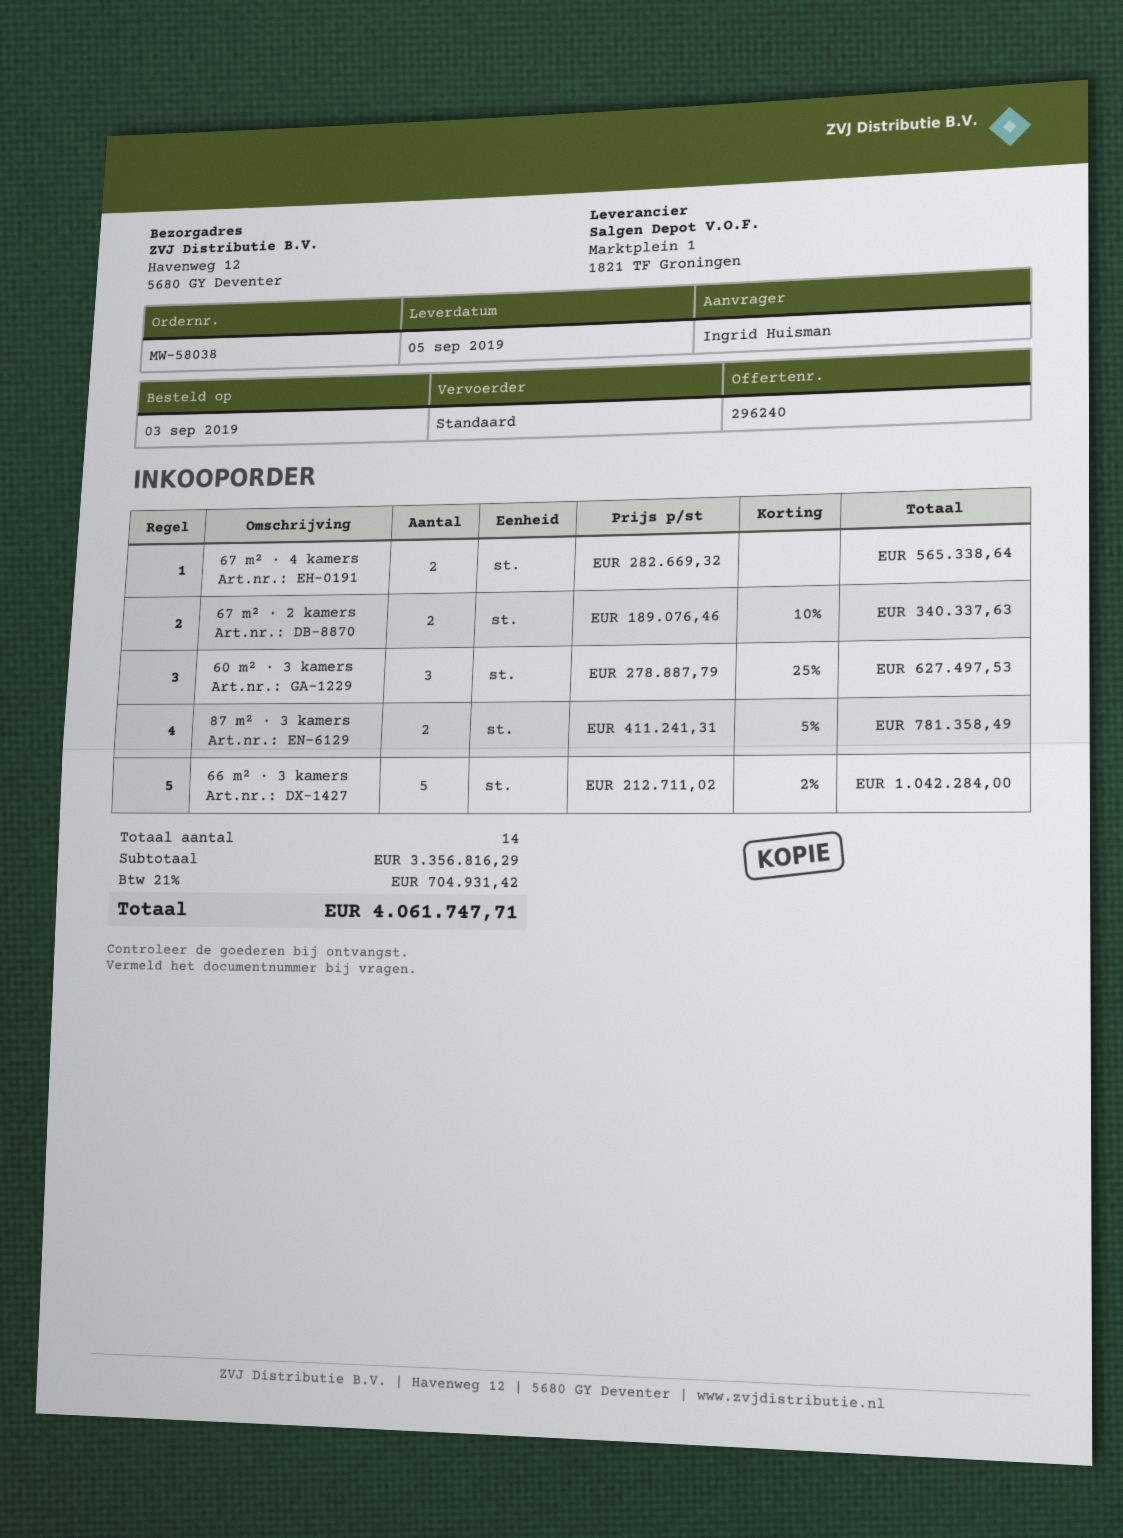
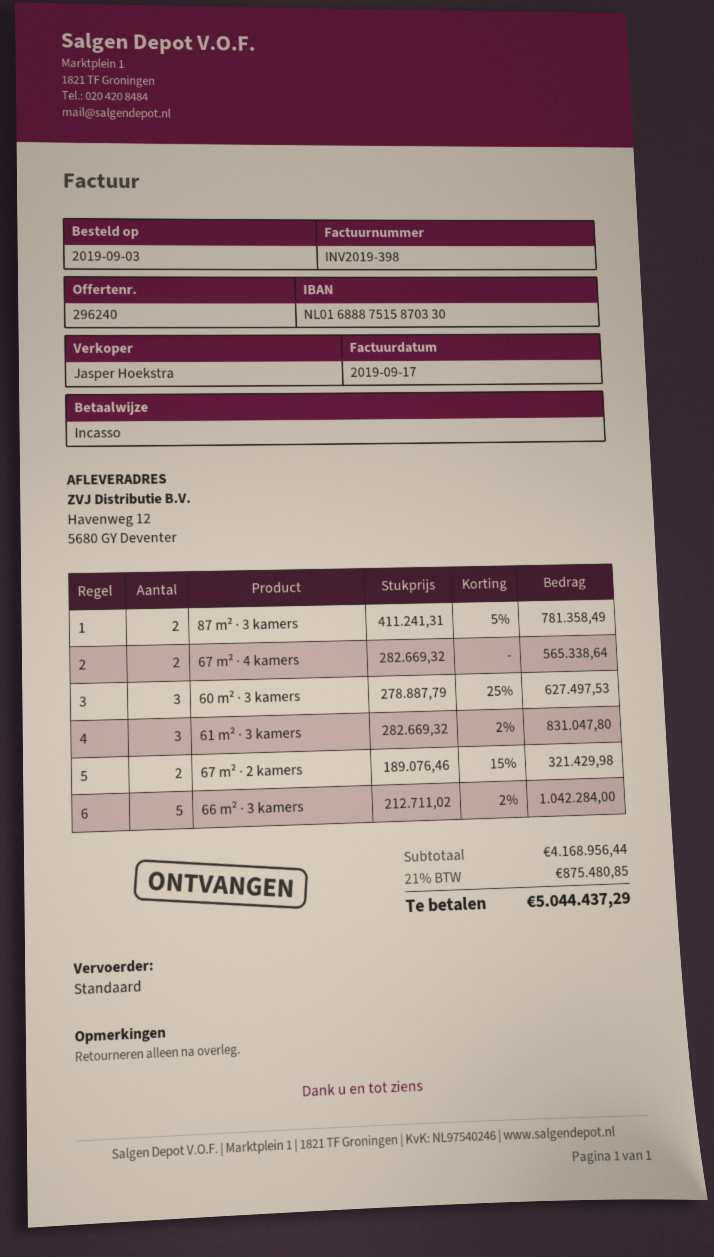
67 m² · 2 kamers: 2 x 189076.46 - 10% = 340337.63 -> 2 x 189076.46 - 15% = 321429.98
61 m² · 3 kamers: none -> 3 x 282669.32 - 2% = 831047.80
subtotal: 3356816.29 -> 4168956.44
tax: 21% = 704931.42 -> 21% = 875480.85
total: 4061747.71 -> 5044437.29

